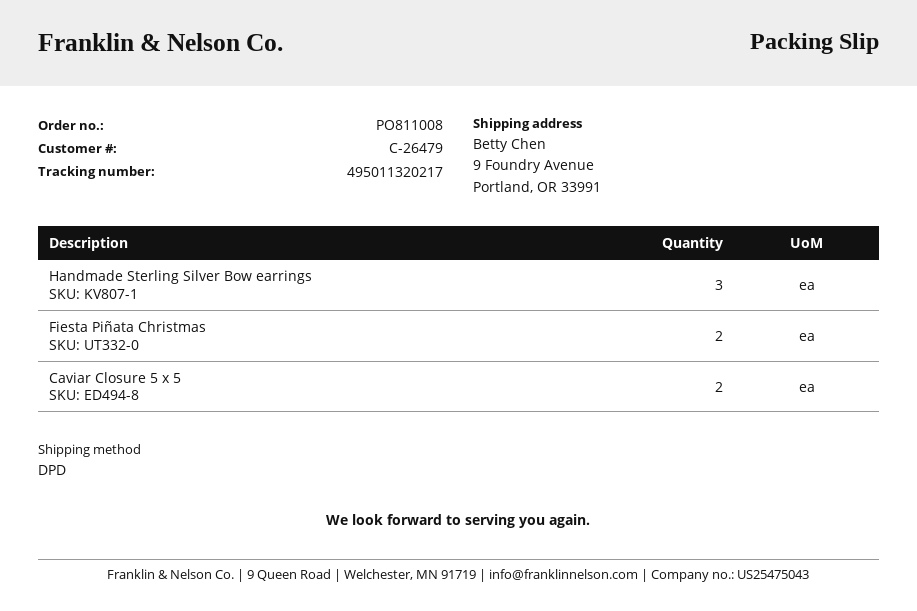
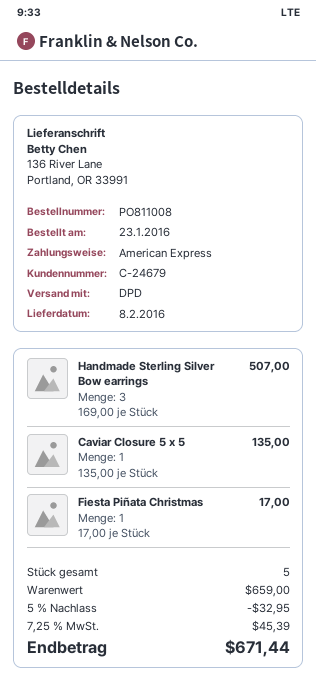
customer number: C-26479 -> C-24679
ship to: 9 Foundry Avenue, Portland, OR 33991 -> 136 River Lane, Portland, OR 33991
Fiesta Piñata Christmas: 2 -> 1
Caviar Closure 5 x 5: 2 -> 1

